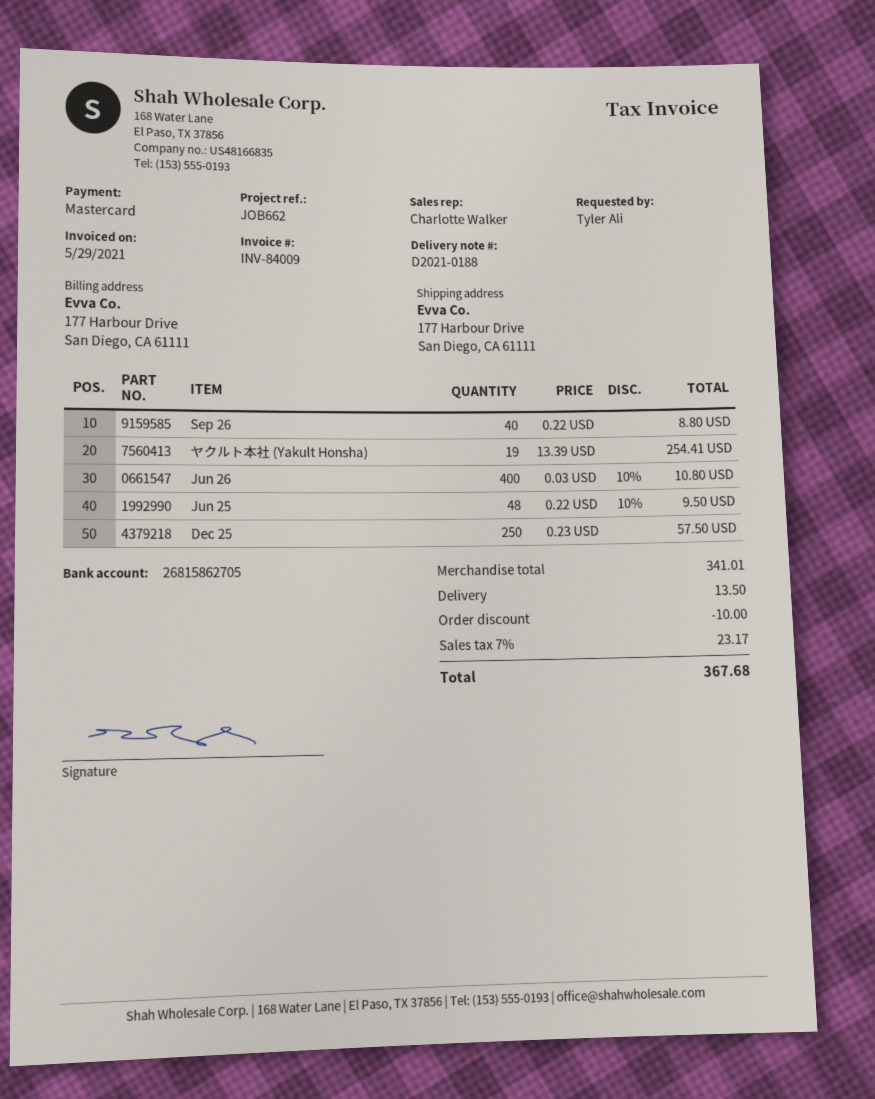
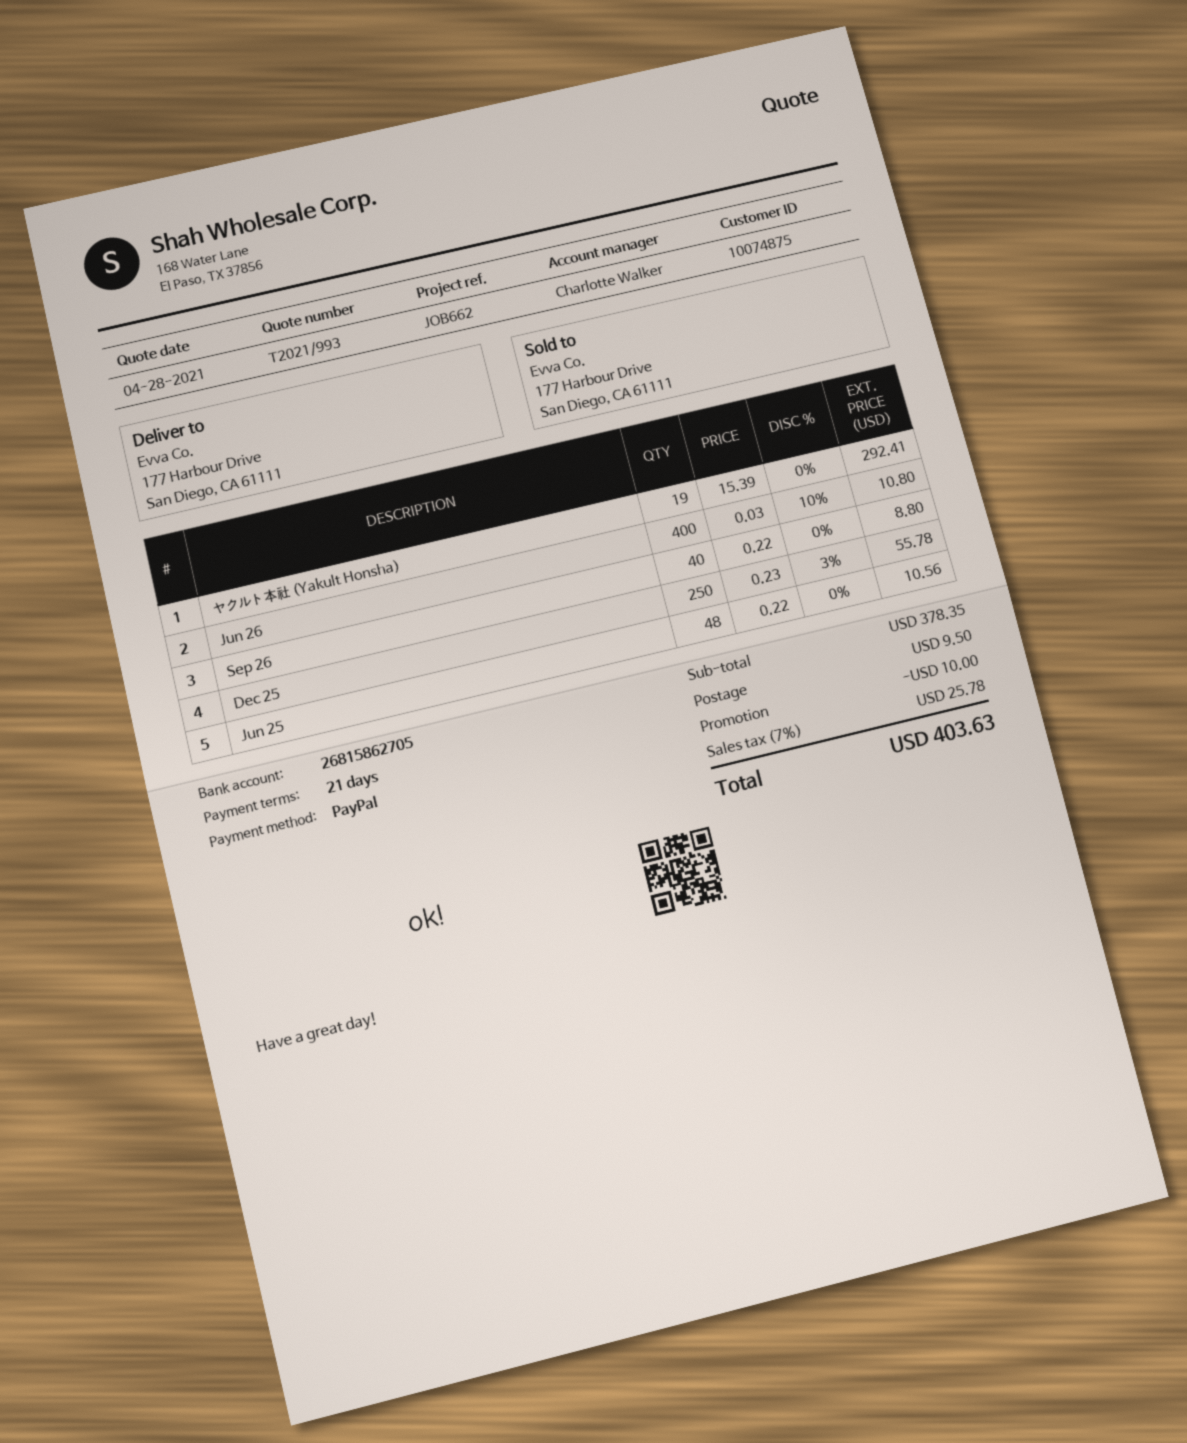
payment method: Mastercard -> PayPal
ヤクルト本社 (Yakult Honsha): 19 x 13.39 = 254.41 -> 19 x 15.39 = 292.41
Jun 25: 48 x 0.22 - 10% = 9.50 -> 48 x 0.22 = 10.56
Dec 25: 250 x 0.23 = 57.50 -> 250 x 0.23 - 3% = 55.78
subtotal: 341.01 -> 378.35
shipping: 13.50 -> 9.50
tax: 7% = 23.17 -> 7% = 25.78
total: 367.68 -> 403.63

